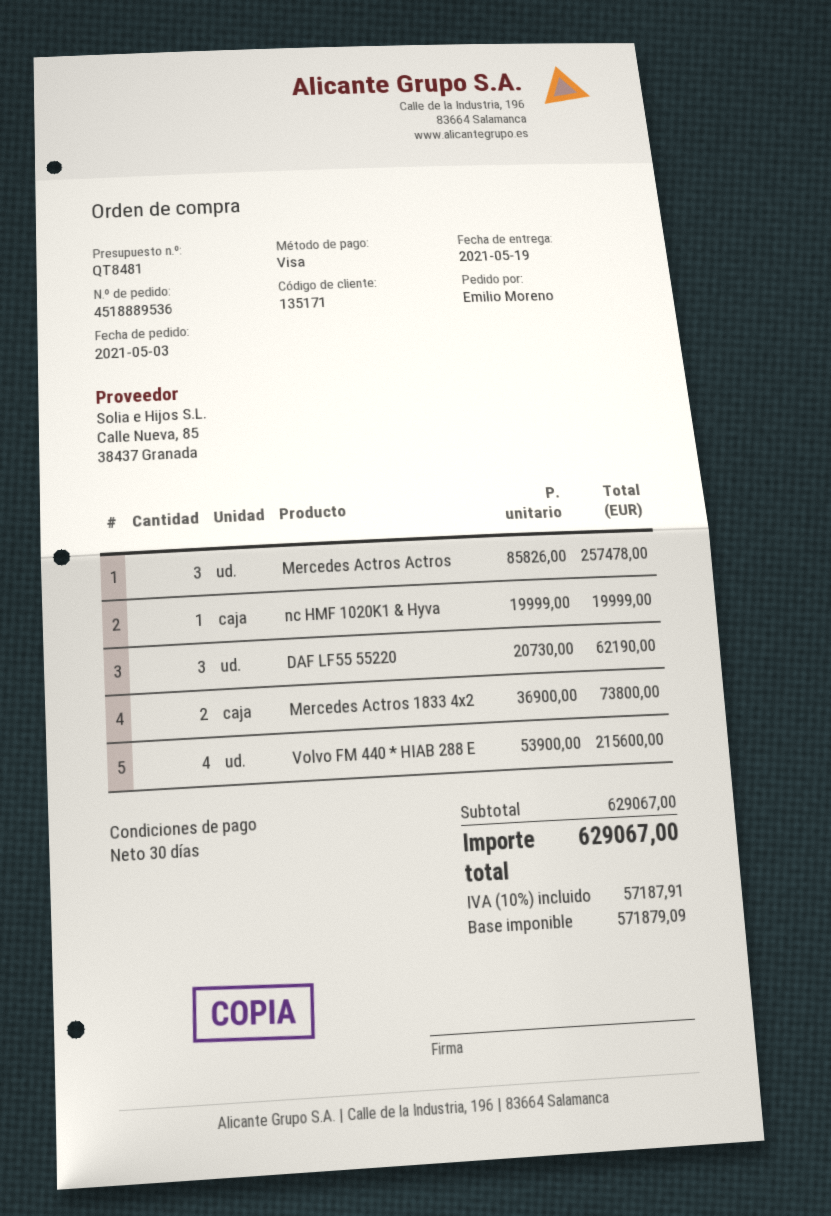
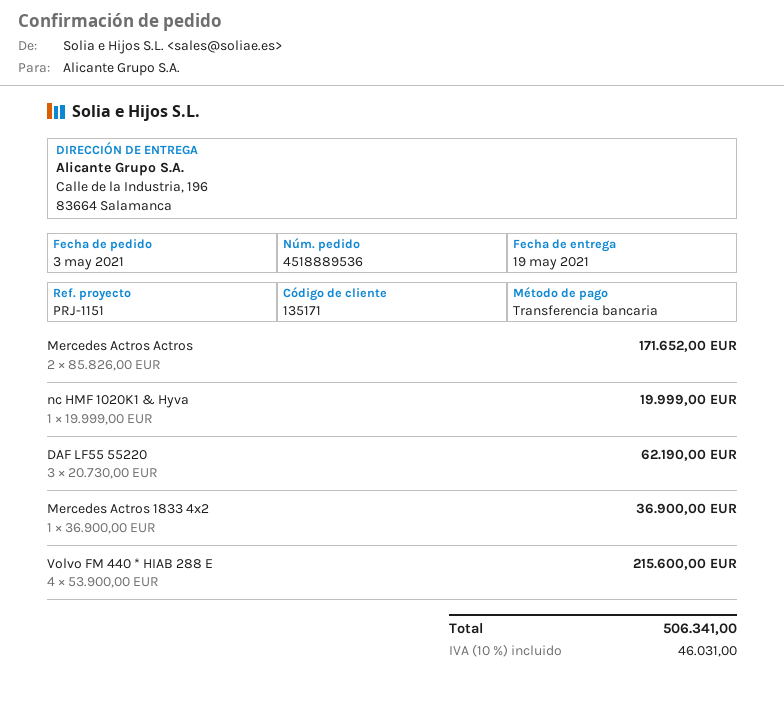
payment method: Visa -> bank transfer
Mercedes Actros Actros: 3 x 85826.00 = 257478.00 -> 2 x 85826.00 = 171652.00
Mercedes Actros 1833 4x2: 2 x 36900.00 = 73800.00 -> 1 x 36900.00 = 36900.00
tax: 10% = 57187.91 -> 10% = 46031.00
total: 629067.00 -> 506341.00

